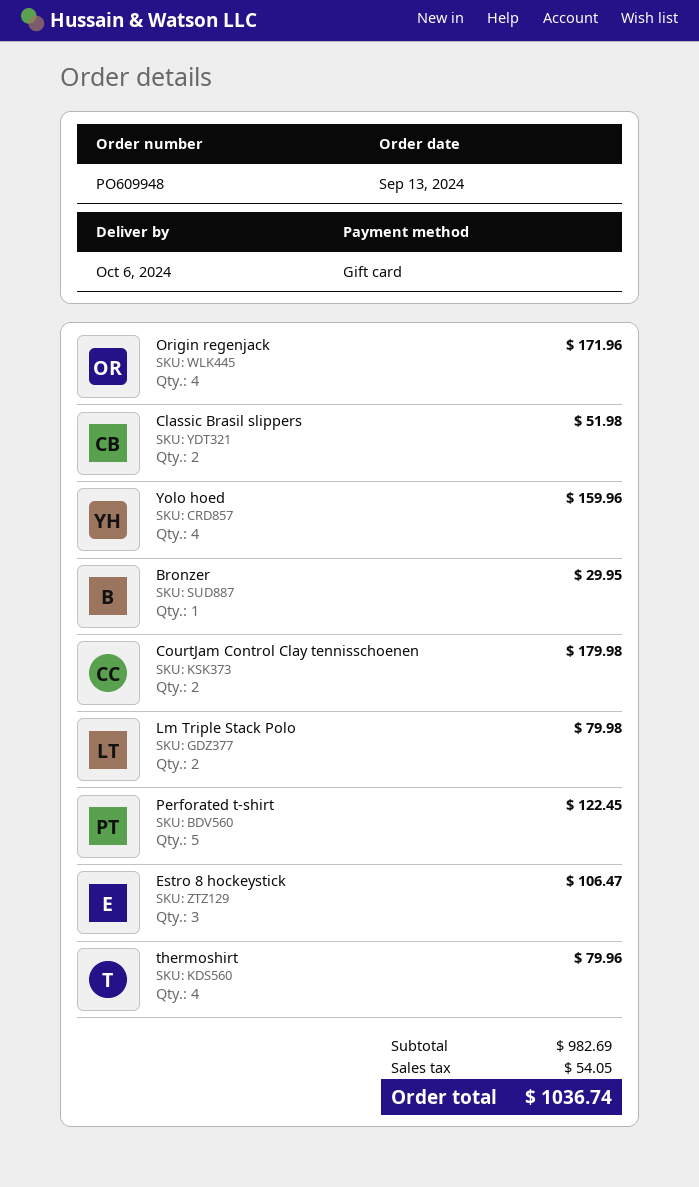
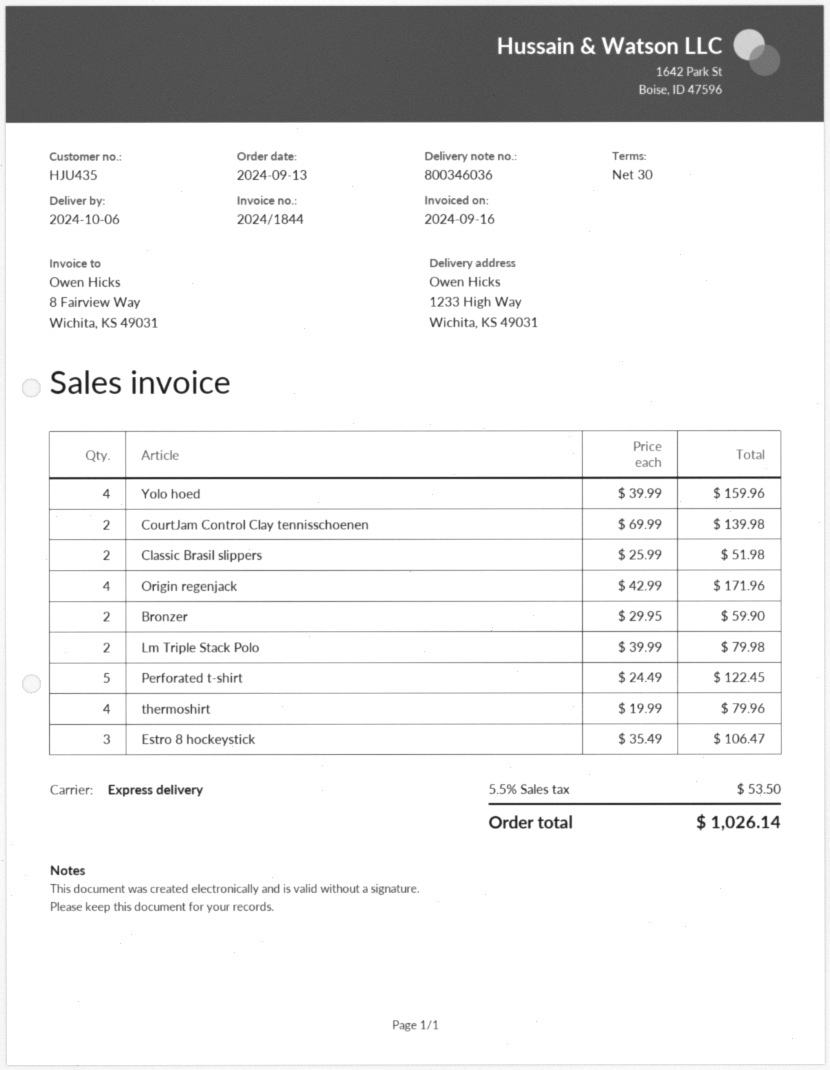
Bronzer: 1 for 29.95 -> 2 for 59.90
CourtJam Control Clay tennisschoenen: 2 for 179.98 -> 2 for 139.98
tax: 54.05 -> 53.50
total: 1036.74 -> 1026.14

